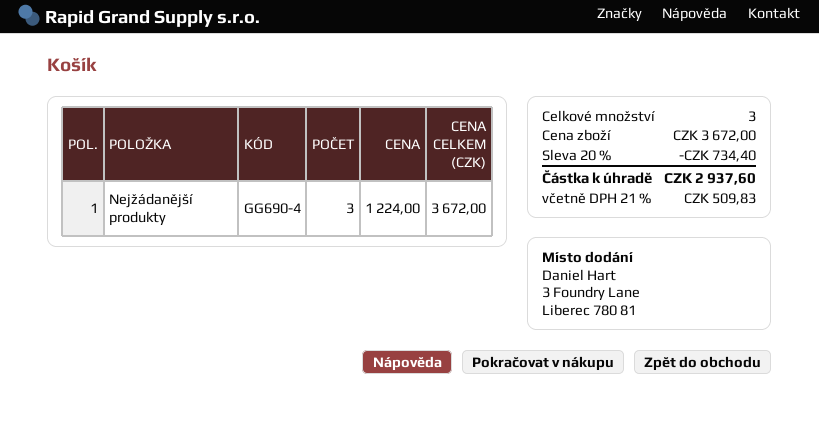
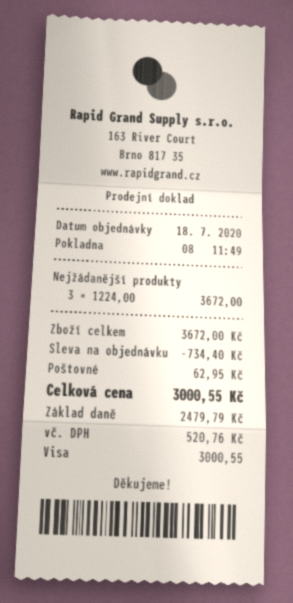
shipping: none -> 62.95
tax: 509.83 -> 520.76
total: 2937.60 -> 3000.55

